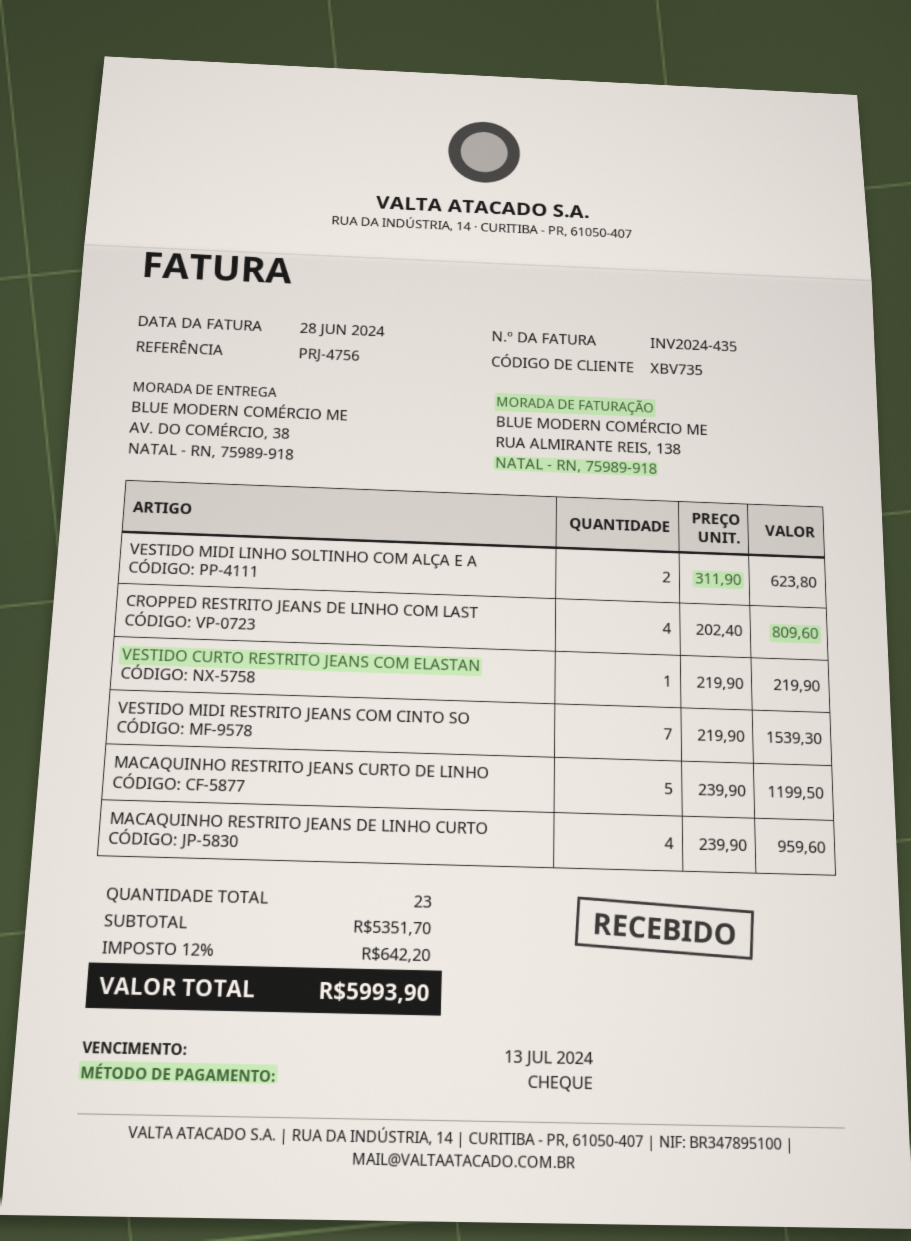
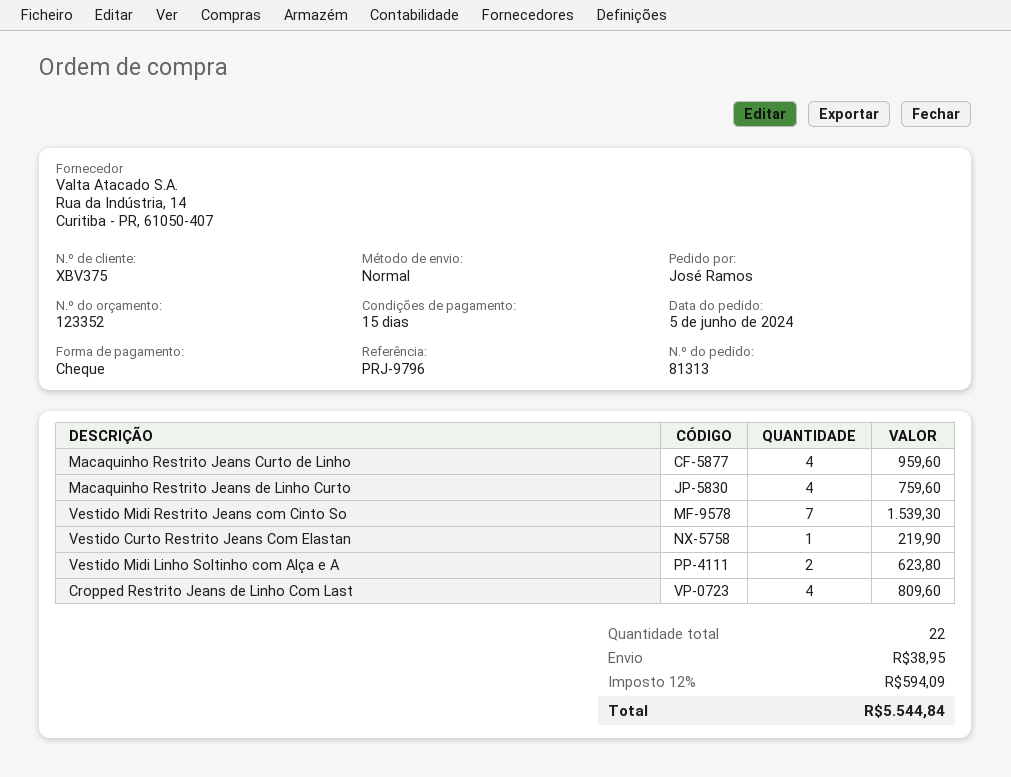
customer number: XBV735 -> XBV375
reference: PRJ-4756 -> PRJ-9796
MACAQUINHO RESTRITO JEANS CURTO DE LINHO: 5 for 1199.50 -> 4 for 959.60
MACAQUINHO RESTRITO JEANS DE LINHO CURTO: 4 for 959.60 -> 4 for 759.60
total quantity: 23 -> 22
shipping: none -> 38.95
tax: 12% = 642.20 -> 12% = 594.09
total: 5993.90 -> 5544.84

